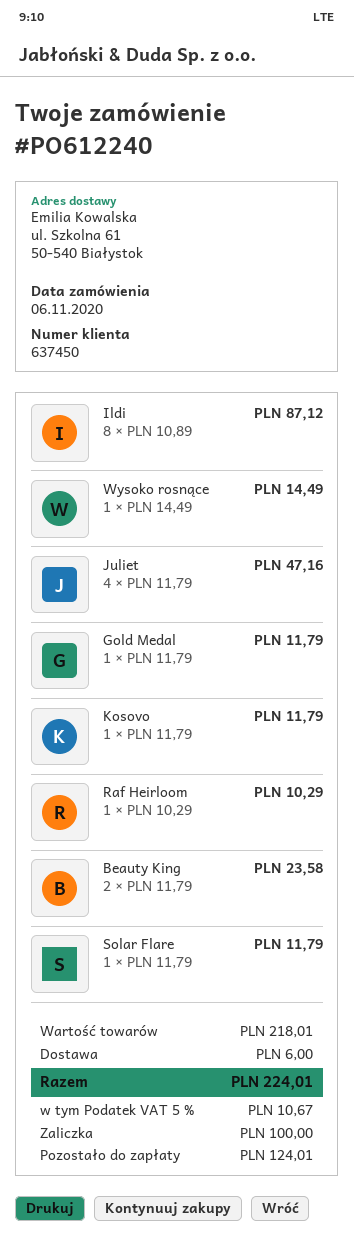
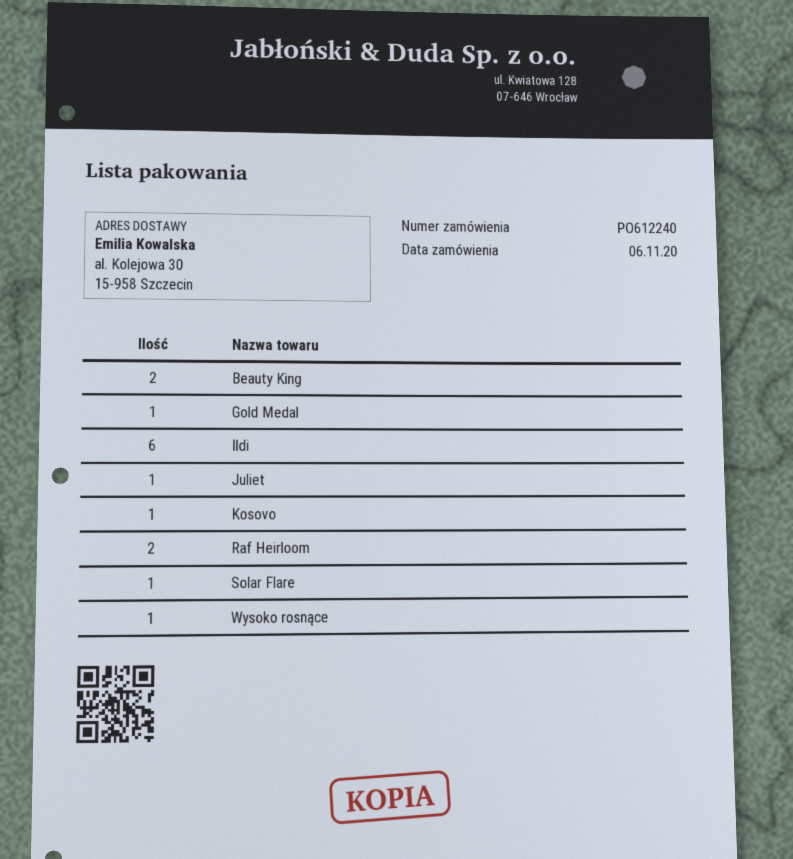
ship to: ul. Szkolna 61, 50-540 Białystok -> al. Kolejowa 30, 15-958 Szczecin
Ildi: 8 -> 6
Juliet: 4 -> 1
Raf Heirloom: 1 -> 2

